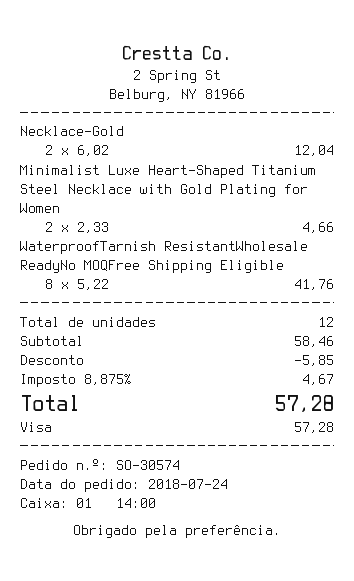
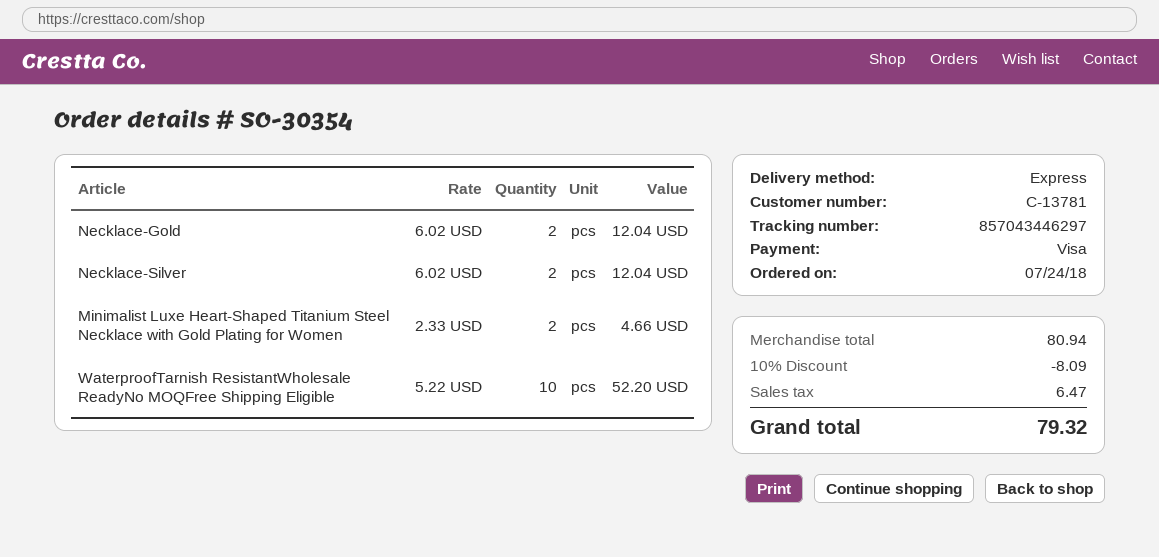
order number: SO-30574 -> SO-30354
WaterproofTarnish ResistantWholesale ReadyNo MOQFree Shipping Eligible: 8 x 5.22 = 41.76 -> 10 x 5.22 = 52.20
Necklace-Silver: none -> 2 x 6.02 = 12.04
subtotal: 58.46 -> 80.94
discount: 5.85 -> 8.09
tax: 4.67 -> 6.47
total: 57.28 -> 79.32

